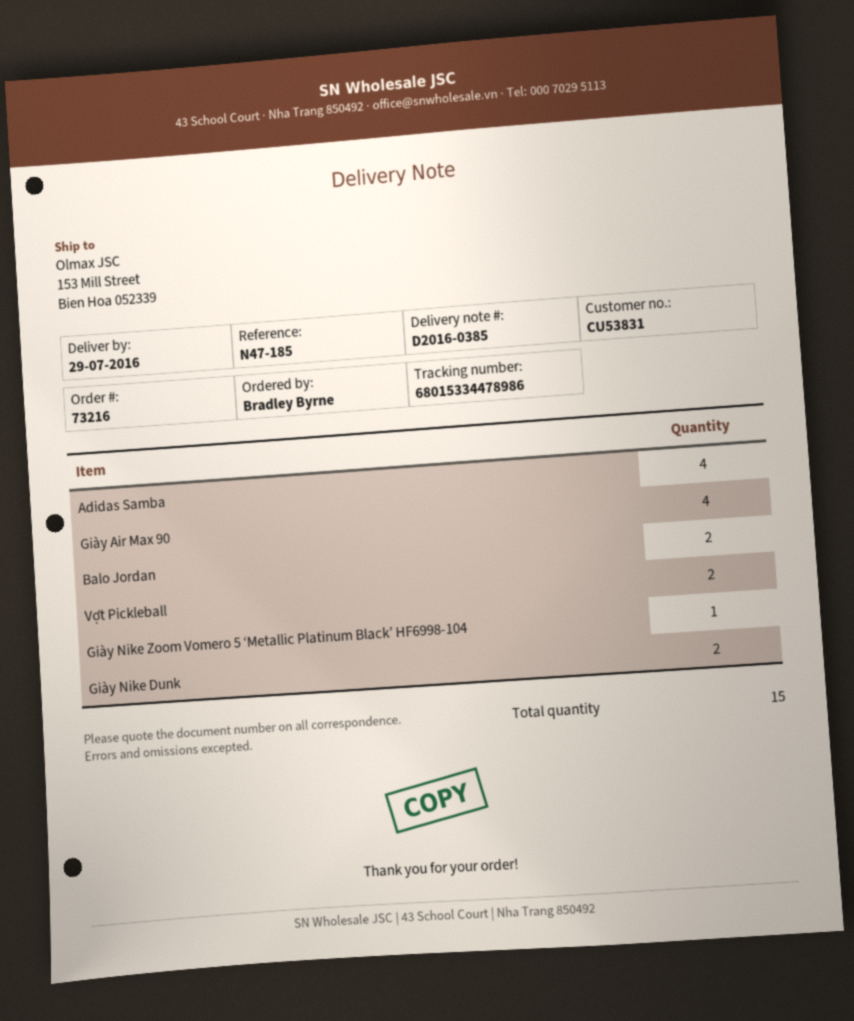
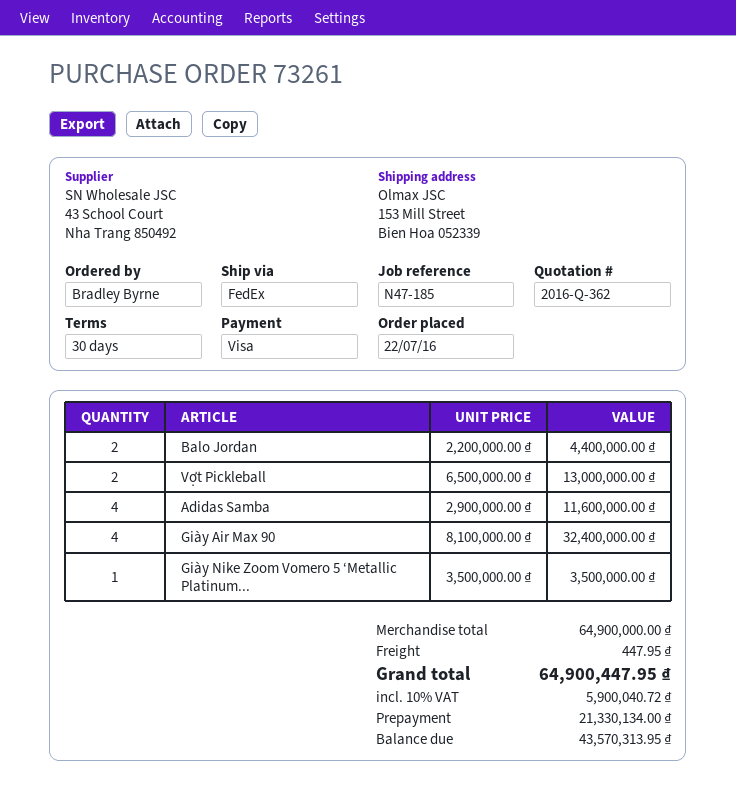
order number: 73216 -> 73261
Giày Nike Dunk: 2 -> none

